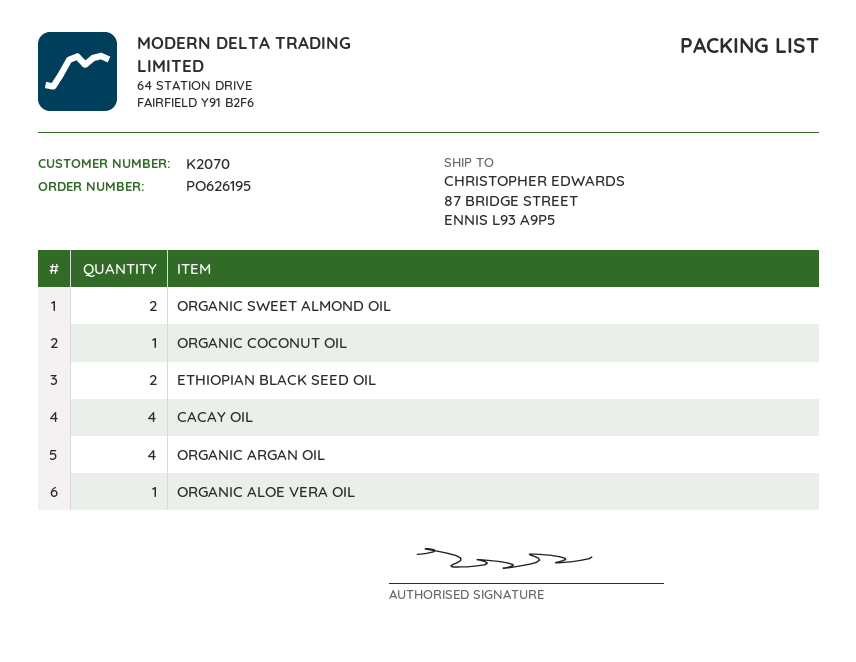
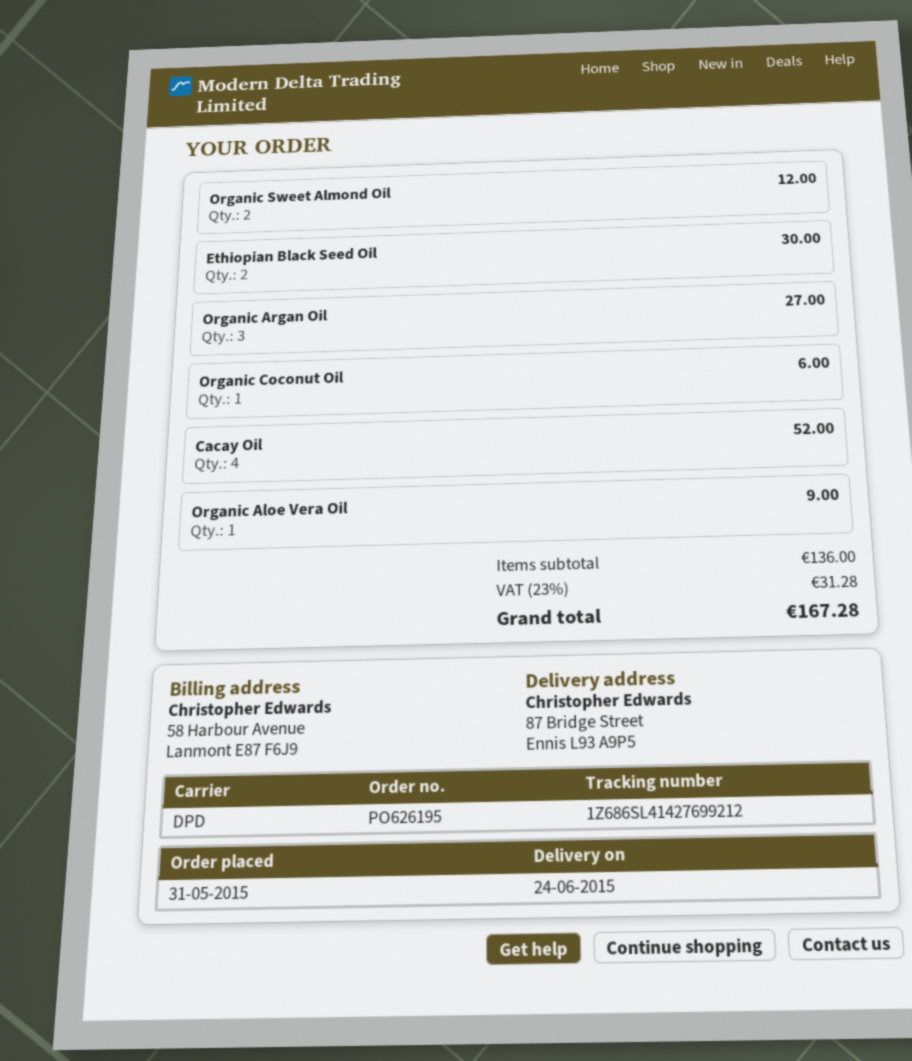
ORGANIC ARGAN OIL: 4 -> 3

